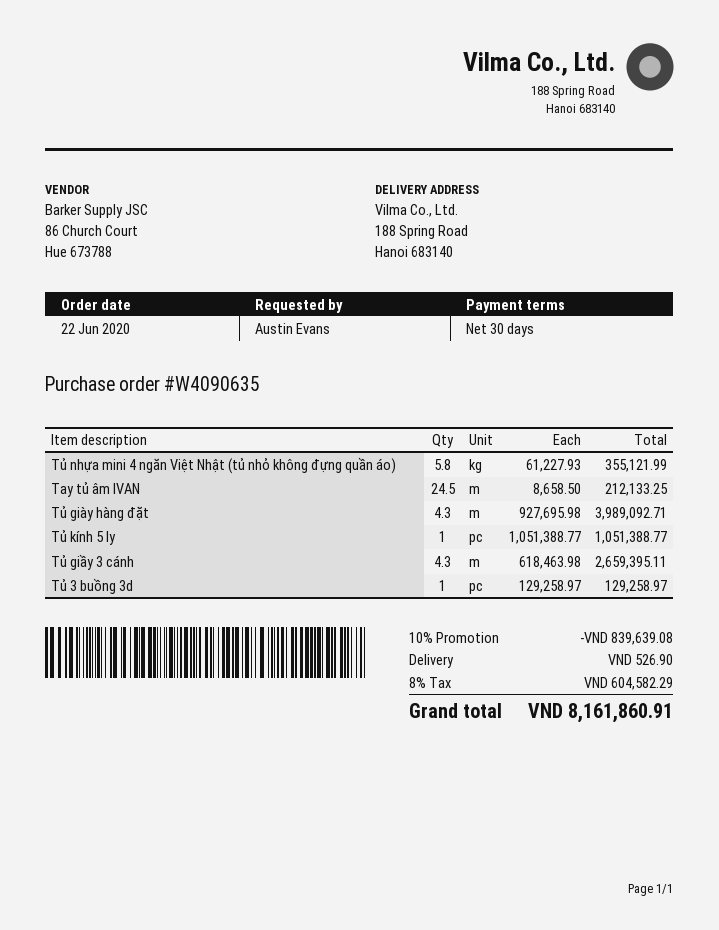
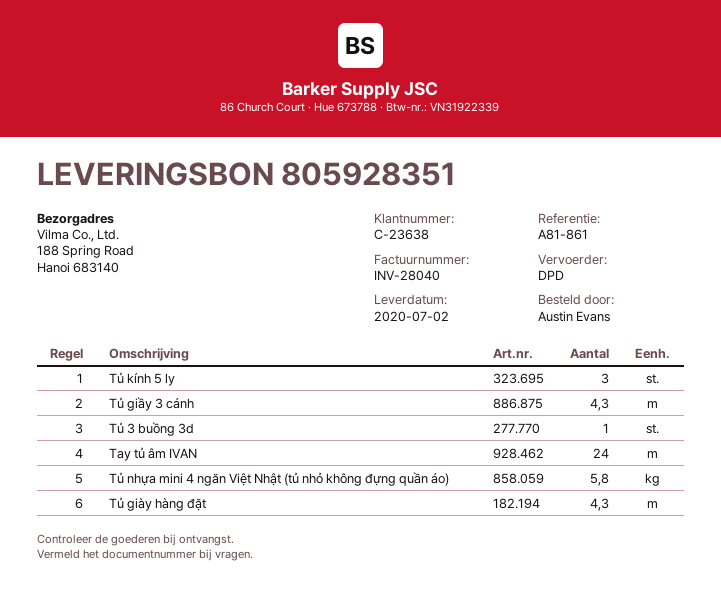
Tay tủ âm IVAN: 24.5 -> 24
Tủ kính 5 ly: 1 -> 3

